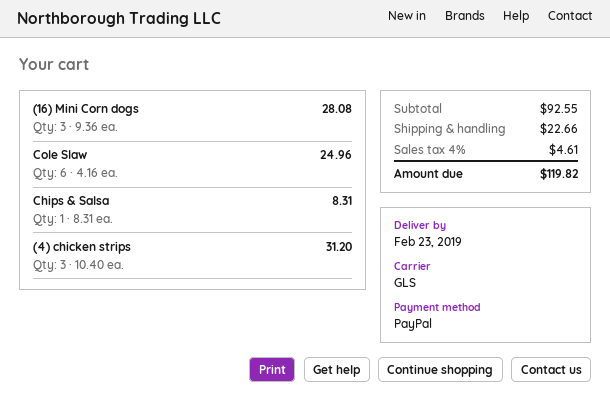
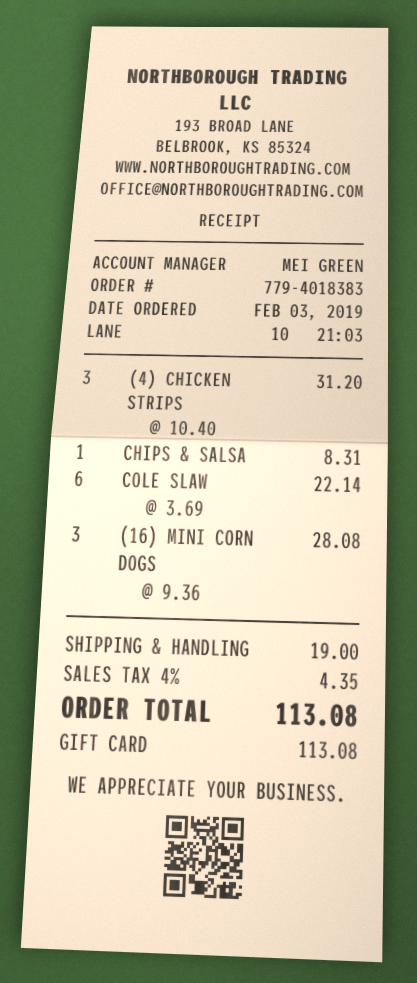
payment method: PayPal -> gift card
Cole Slaw: 6 x 4.16 = 24.96 -> 6 x 3.69 = 22.14
shipping: 22.66 -> 19.00
tax: 4% = 4.61 -> 4% = 4.35
total: 119.82 -> 113.08

